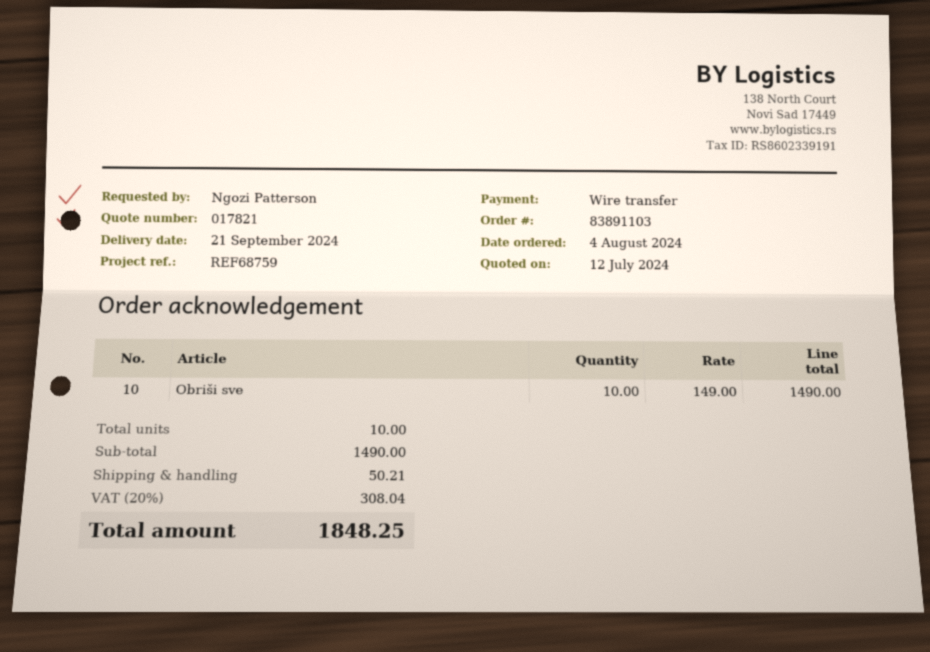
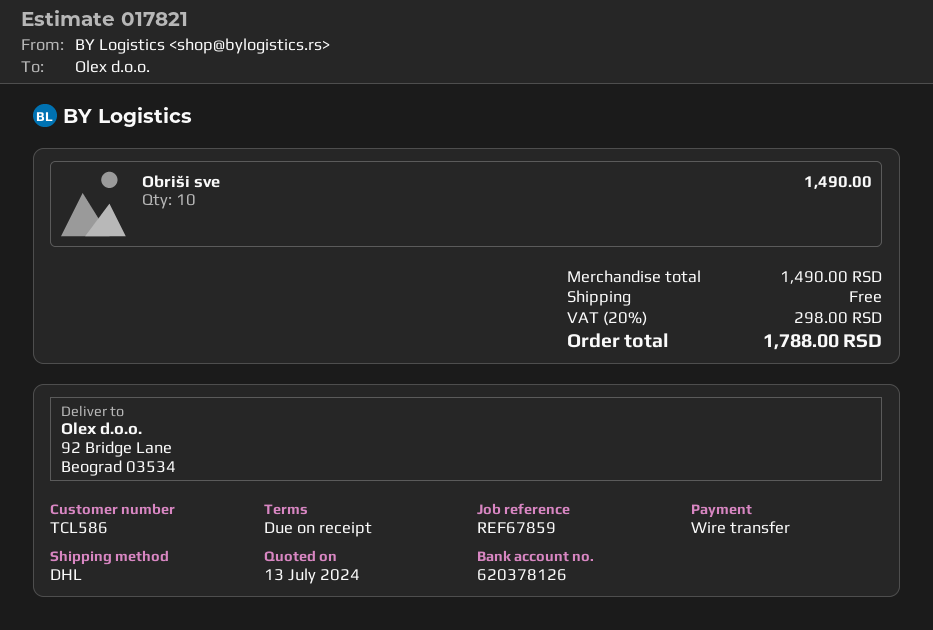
quote date: 2024-07-12 -> 2024-07-13
reference: REF68759 -> REF67859
shipping: 50.21 -> 0.00
tax: 20% = 308.04 -> 20% = 298.00
total: 1848.25 -> 1788.00

